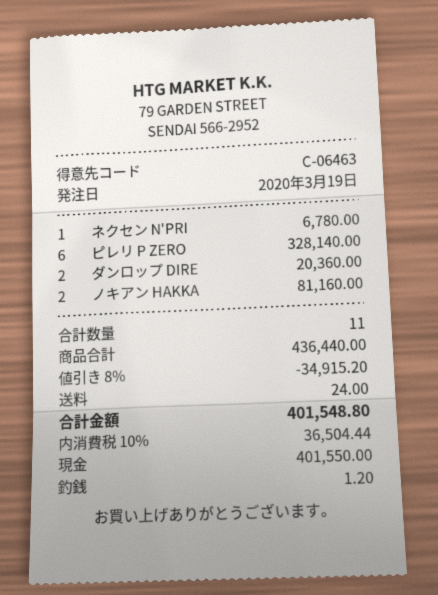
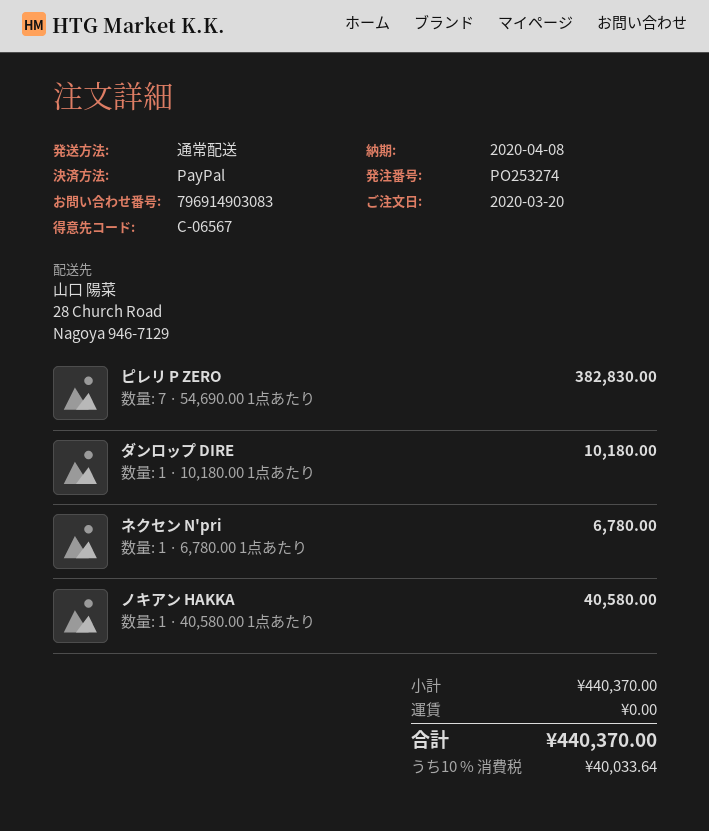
order date: 2020-03-19 -> 2020-03-20
customer number: C-06463 -> C-06567
payment method: cash -> PayPal
ピレリ P ZERO: 6 for 328140.00 -> 7 for 382830.00
ダンロップ DIRE: 2 for 20360.00 -> 1 for 10180.00
ノキアン HAKKA: 2 for 81160.00 -> 1 for 40580.00
subtotal: 436440.00 -> 440370.00
discount: 8% = 34915.20 -> none
shipping: 24.00 -> 0.00
tax: 10% = 36504.44 -> 10% = 40033.64
total: 401548.80 -> 440370.00

